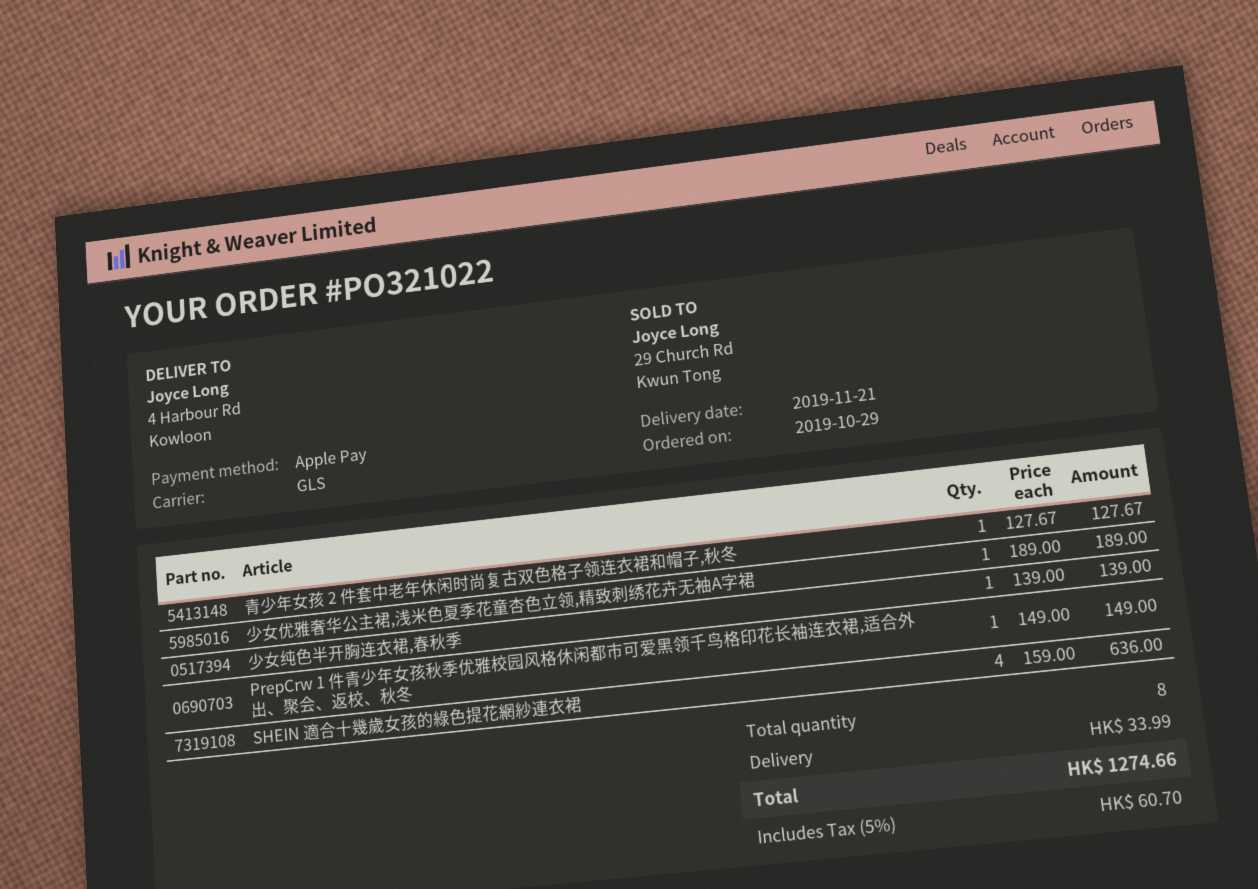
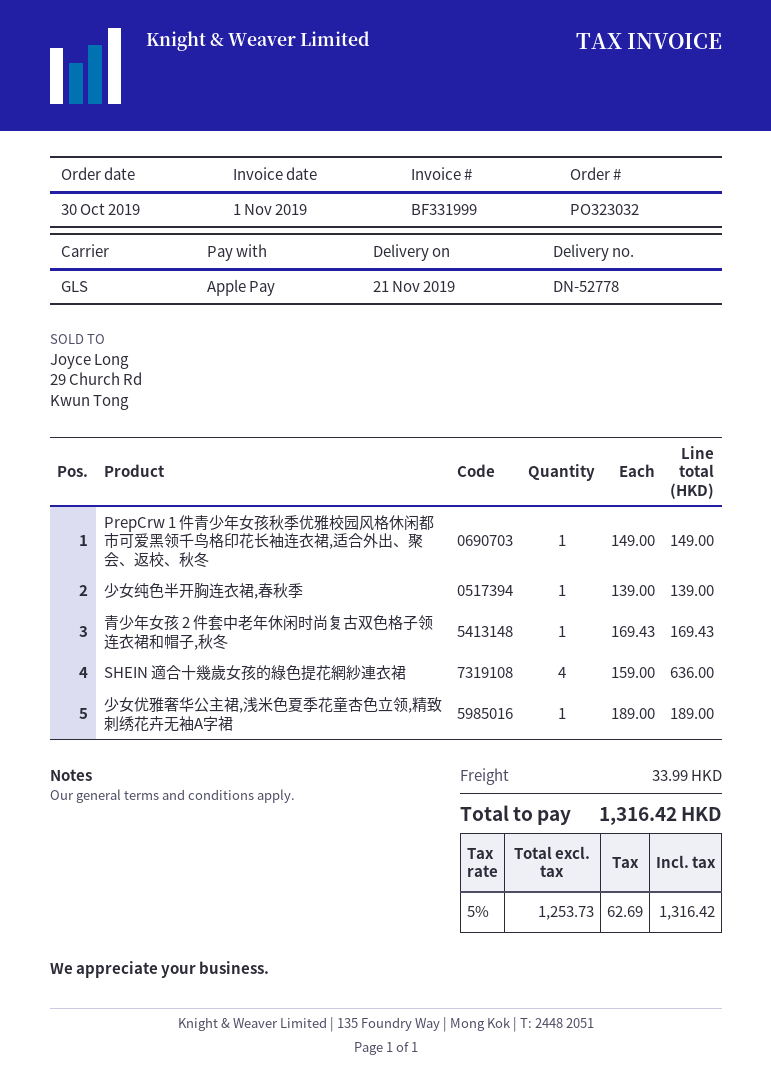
order number: PO321022 -> PO323032
order date: 2019-10-29 -> 2019-10-30
青少年女孩 2 件套中老年休闲时尚复古双色格子领连衣裙和帽子,秋冬: 1 x 127.67 = 127.67 -> 1 x 169.43 = 169.43
tax: 5% = 60.70 -> 5% = 62.69
total: 1274.66 -> 1316.42

